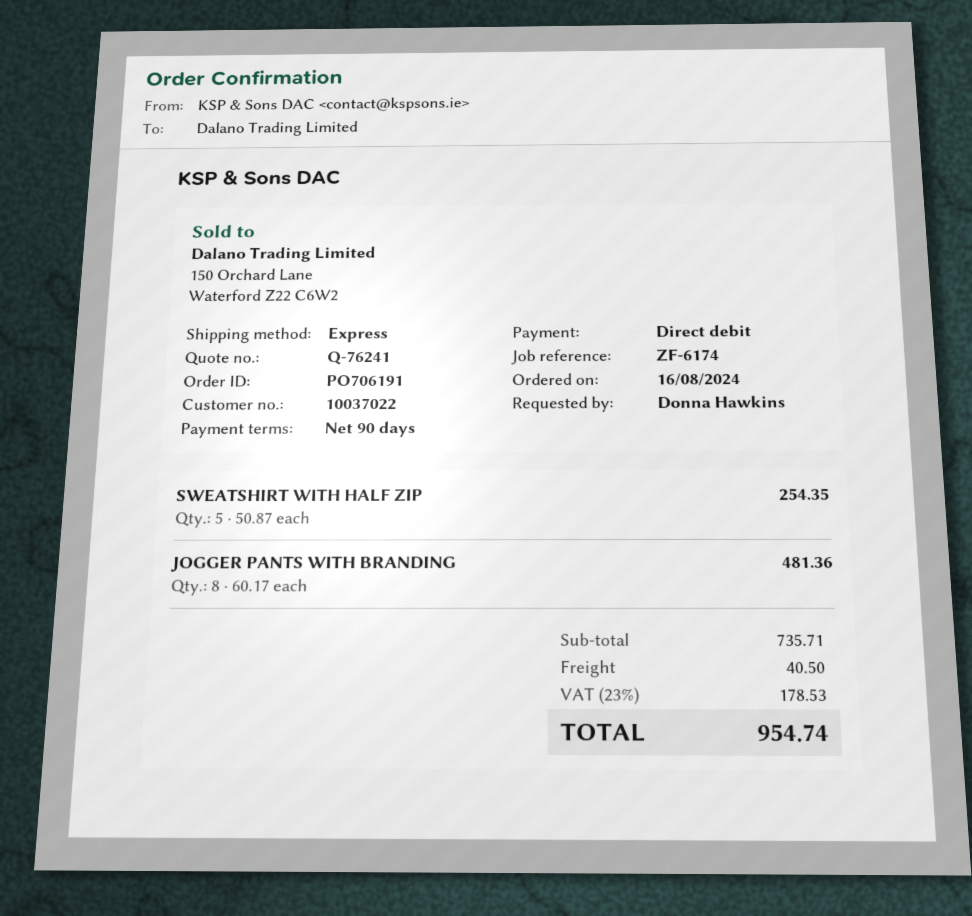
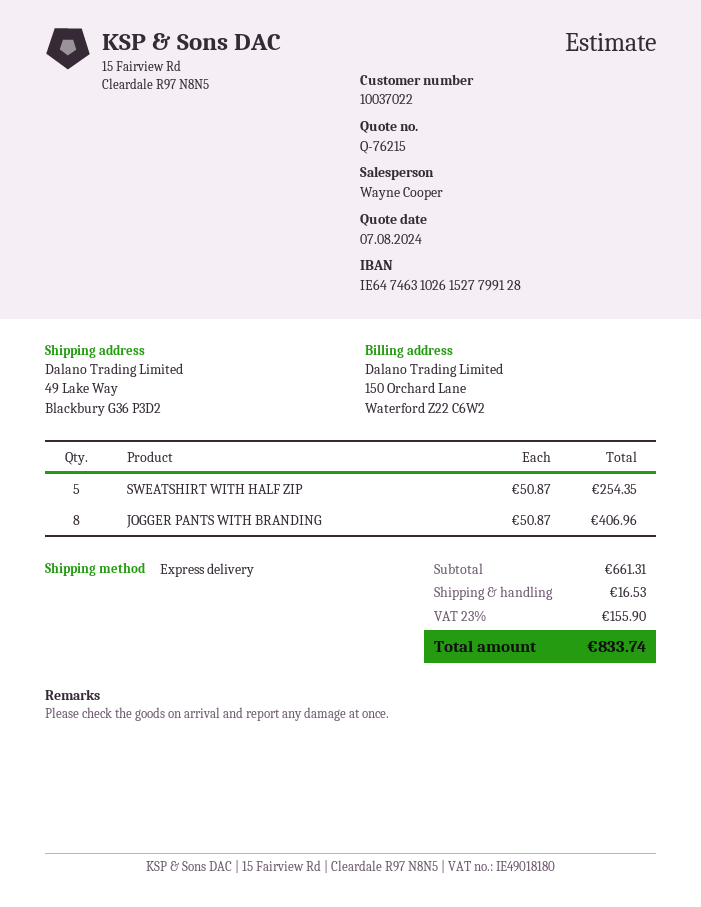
quote number: Q-76241 -> Q-76215
JOGGER PANTS WITH BRANDING: 8 x 60.17 = 481.36 -> 8 x 50.87 = 406.96
subtotal: 735.71 -> 661.31
shipping: 40.50 -> 16.53
tax: 23% = 178.53 -> 23% = 155.90
total: 954.74 -> 833.74

